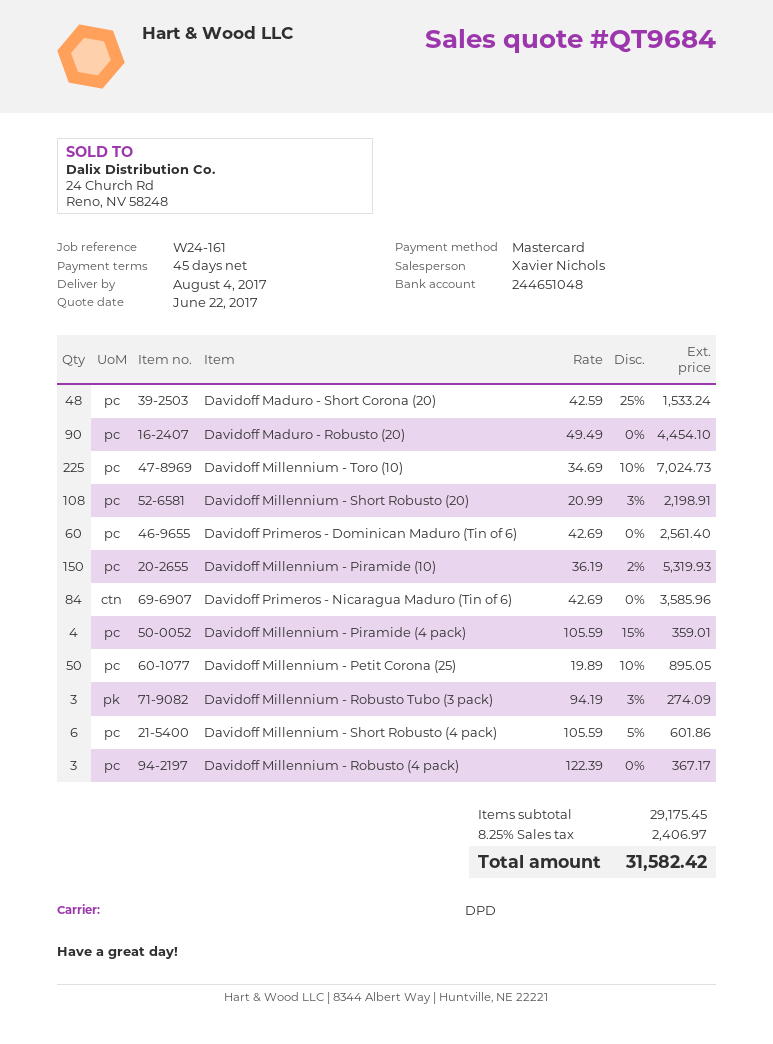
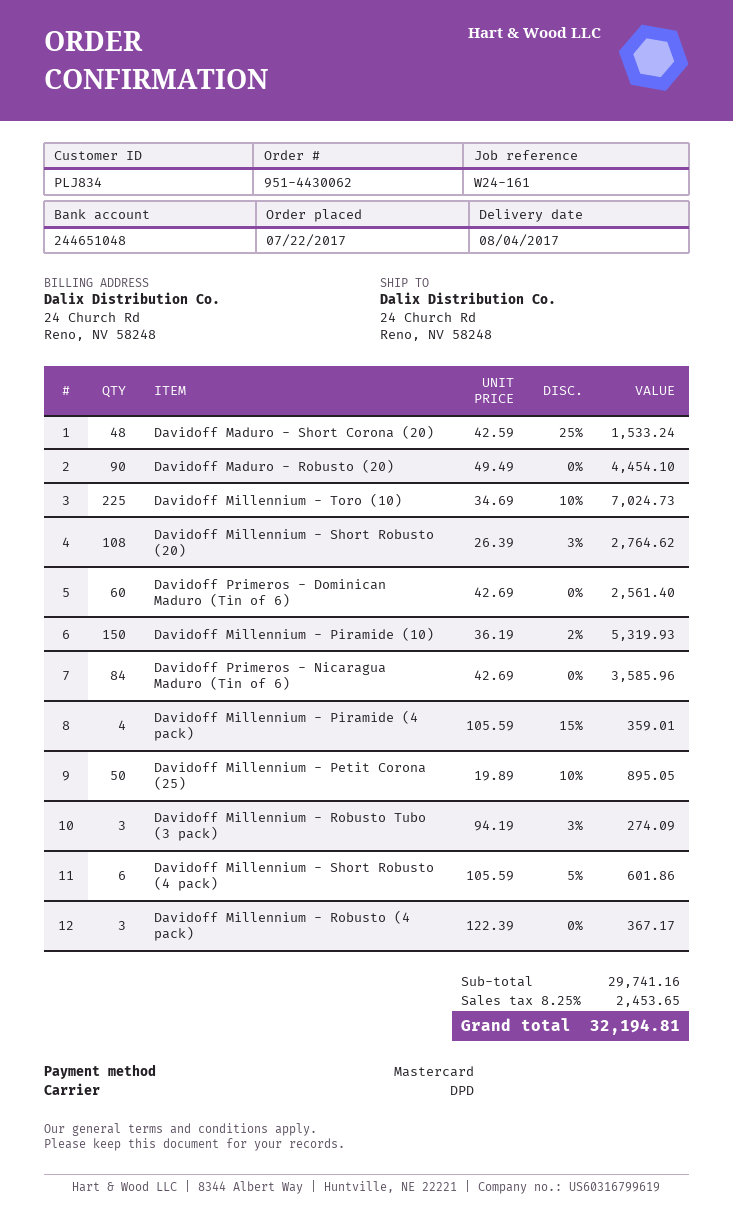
Davidoff Millennium - Short Robusto (20): 108 x 20.99 - 3% = 2198.91 -> 108 x 26.39 - 3% = 2764.62
subtotal: 29175.45 -> 29741.16
tax: 8.25% = 2406.97 -> 8.25% = 2453.65
total: 31582.42 -> 32194.81

